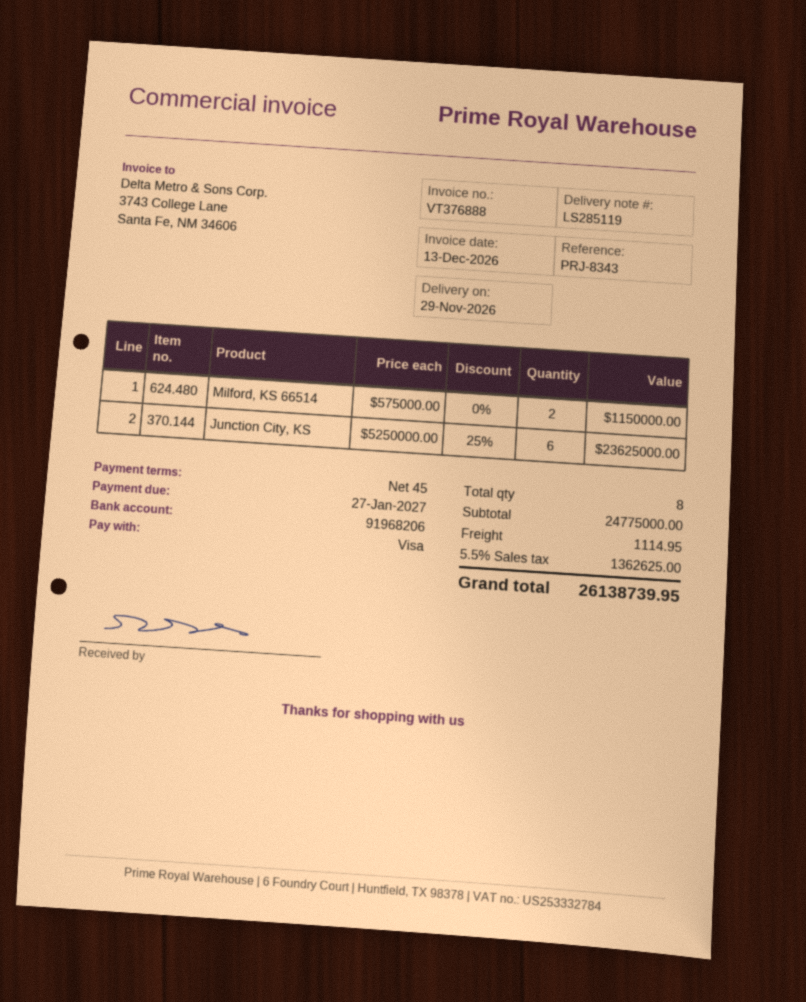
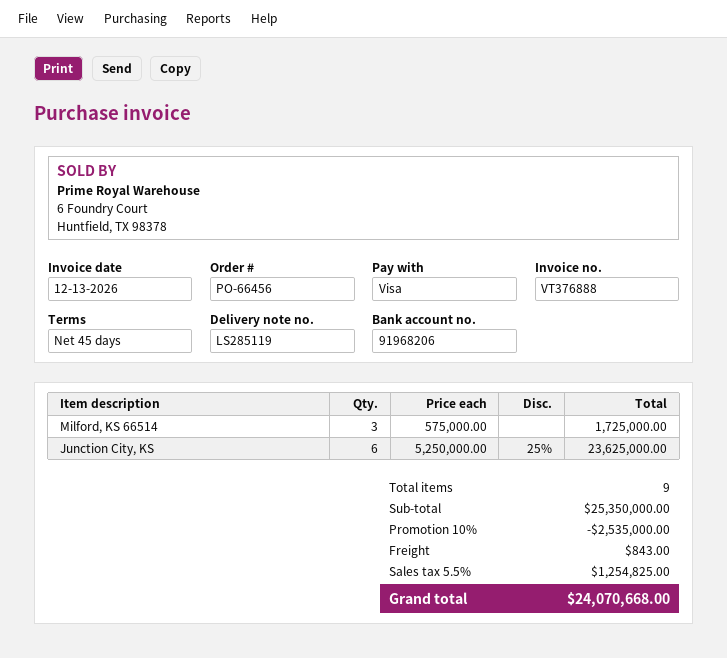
Milford, KS 66514: 2 x 575000.00 = 1150000.00 -> 3 x 575000.00 = 1725000.00
total quantity: 8 -> 9
subtotal: 24775000.00 -> 25350000.00
discount: none -> 10% = 2535000.00
shipping: 1114.95 -> 843.00
tax: 5.5% = 1362625.00 -> 5.5% = 1254825.00
total: 26138739.95 -> 24070668.00

